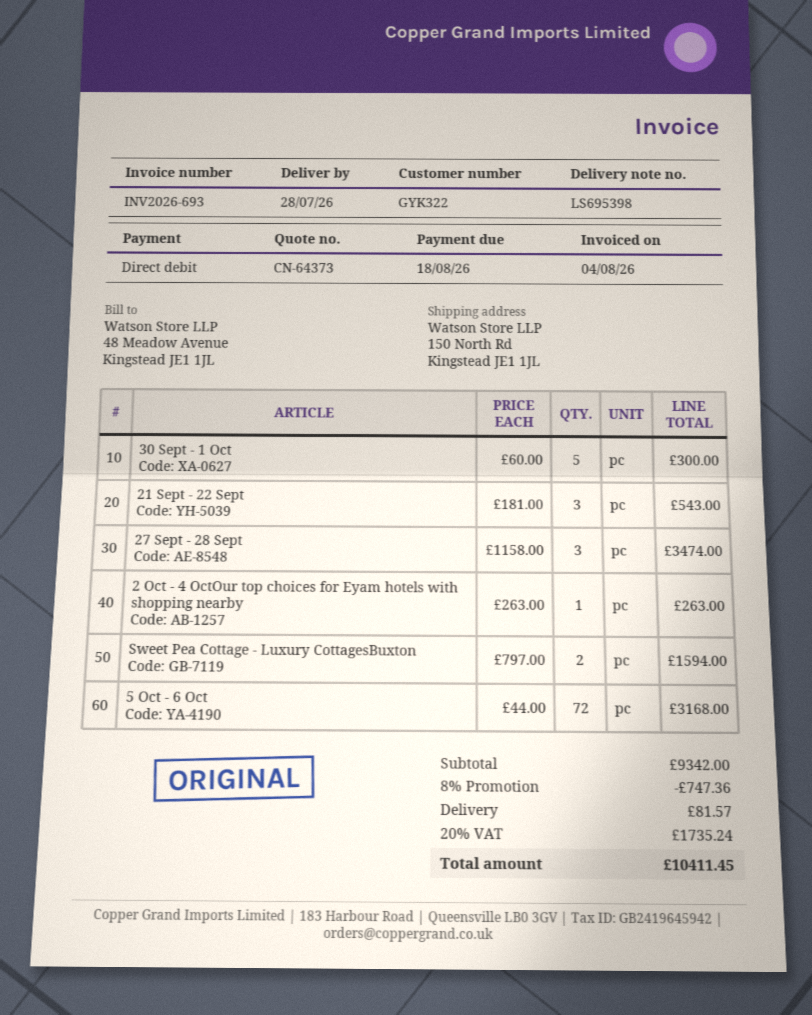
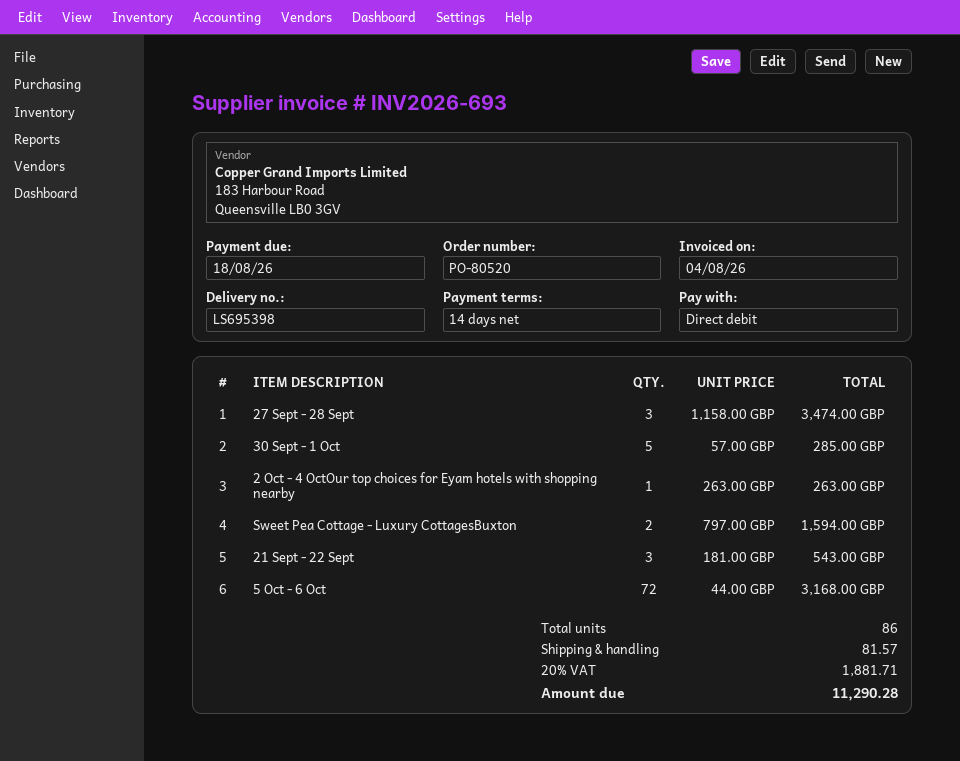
30 Sept - 1 Oct: 5 x 60.00 = 300.00 -> 5 x 57.00 = 285.00
discount: 8% = 747.36 -> none
tax: 20% = 1735.24 -> 20% = 1881.71
total: 10411.45 -> 11290.28

